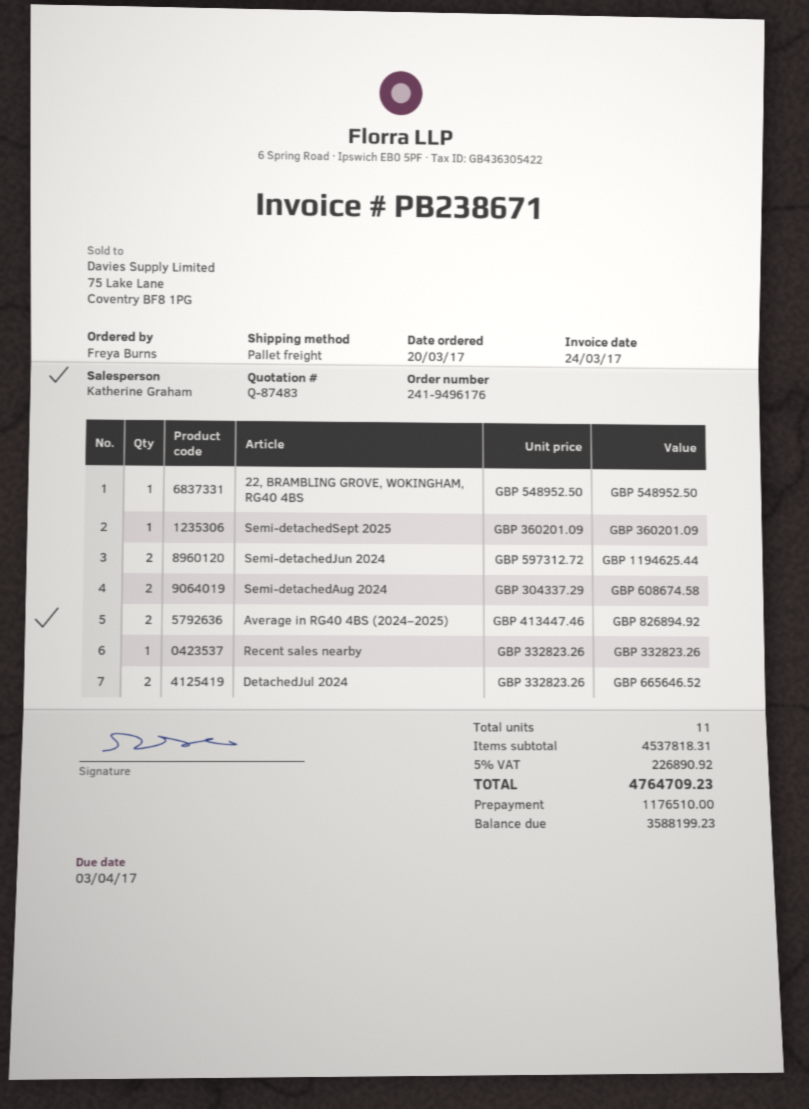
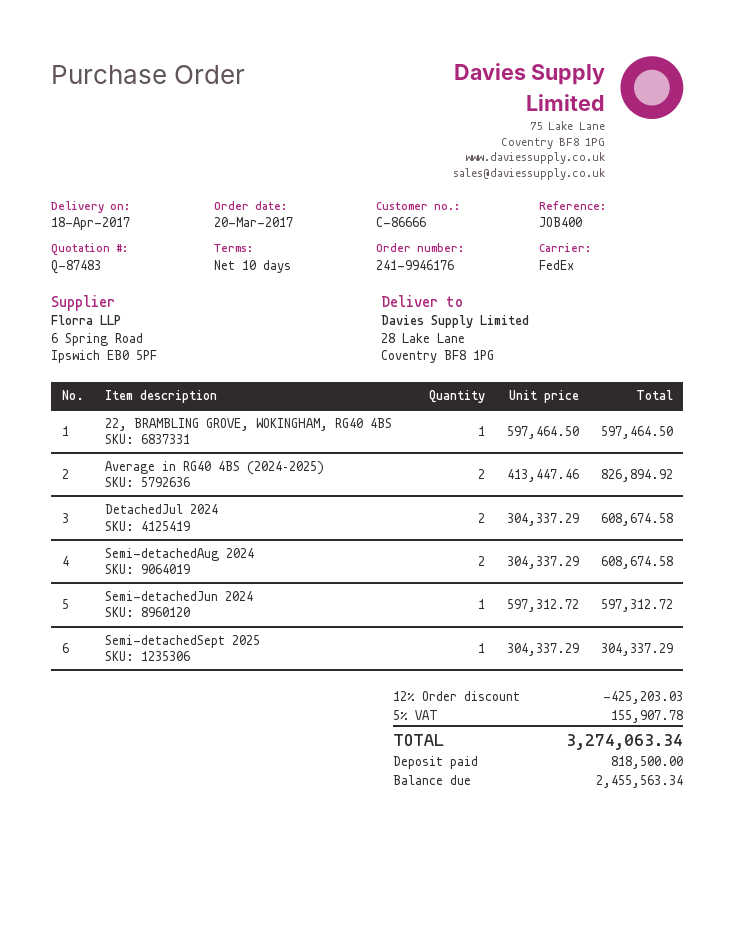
order number: 241-9496176 -> 241-9946176
shipping method: pallet freight -> FedEx
22, BRAMBLING GROVE, WOKINGHAM, RG40 4BS: 1 x 548952.50 = 548952.50 -> 1 x 597464.50 = 597464.50
Semi-detachedSept 2025: 1 x 360201.09 = 360201.09 -> 1 x 304337.29 = 304337.29
Semi-detachedJun 2024: 2 x 597312.72 = 1194625.44 -> 1 x 597312.72 = 597312.72
Recent sales nearby: 1 x 332823.26 = 332823.26 -> none
DetachedJul 2024: 2 x 332823.26 = 665646.52 -> 2 x 304337.29 = 608674.58
discount: none -> 12% = 425203.03
tax: 5% = 226890.92 -> 5% = 155907.78
total: 4764709.23 -> 3274063.34
deposit: 1176510.00 -> 818500.00
balance: 3588199.23 -> 2455563.34

